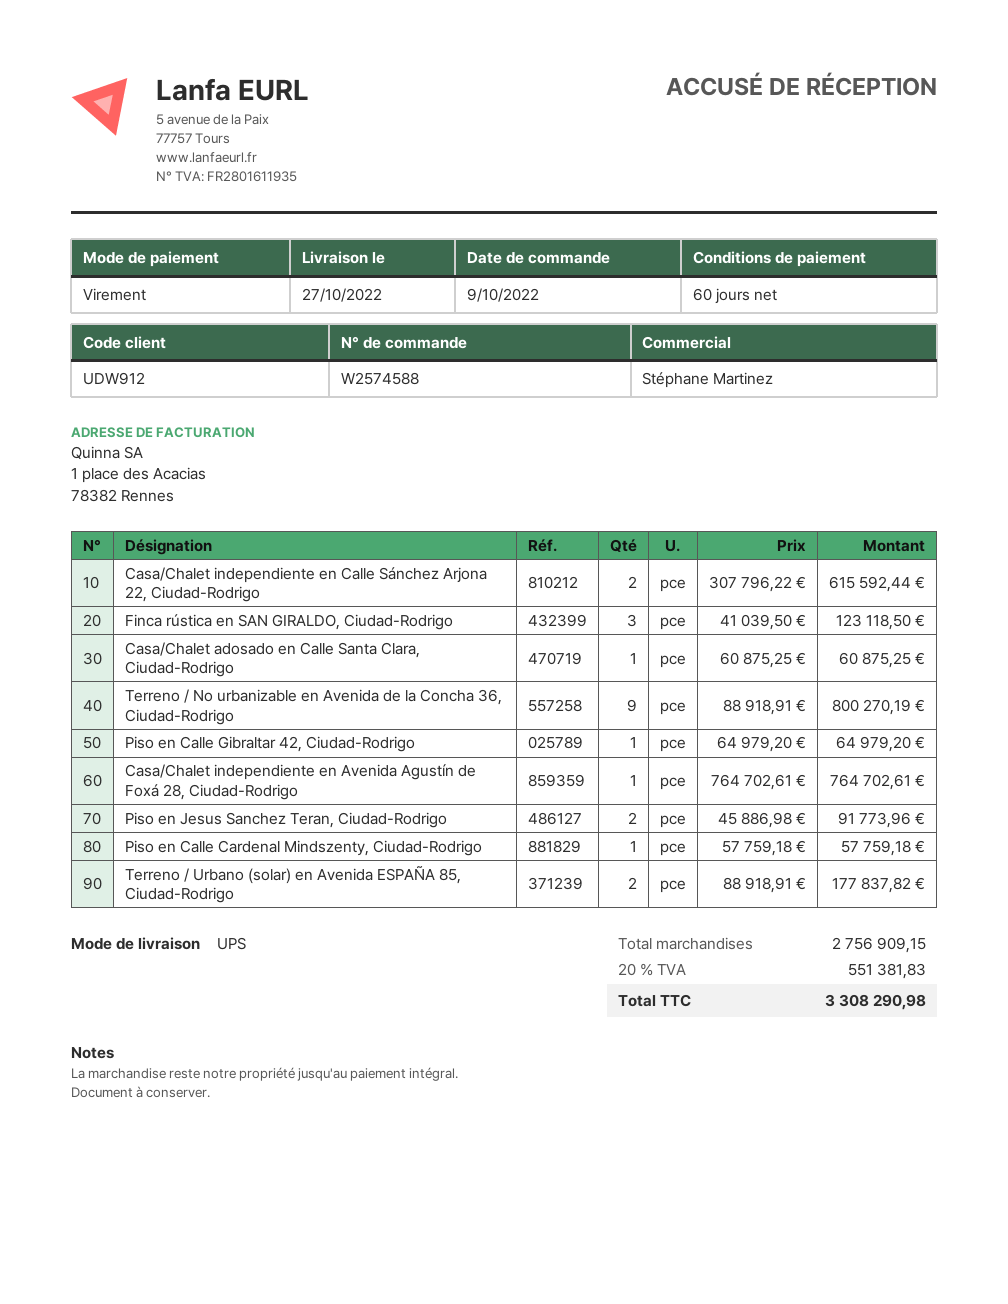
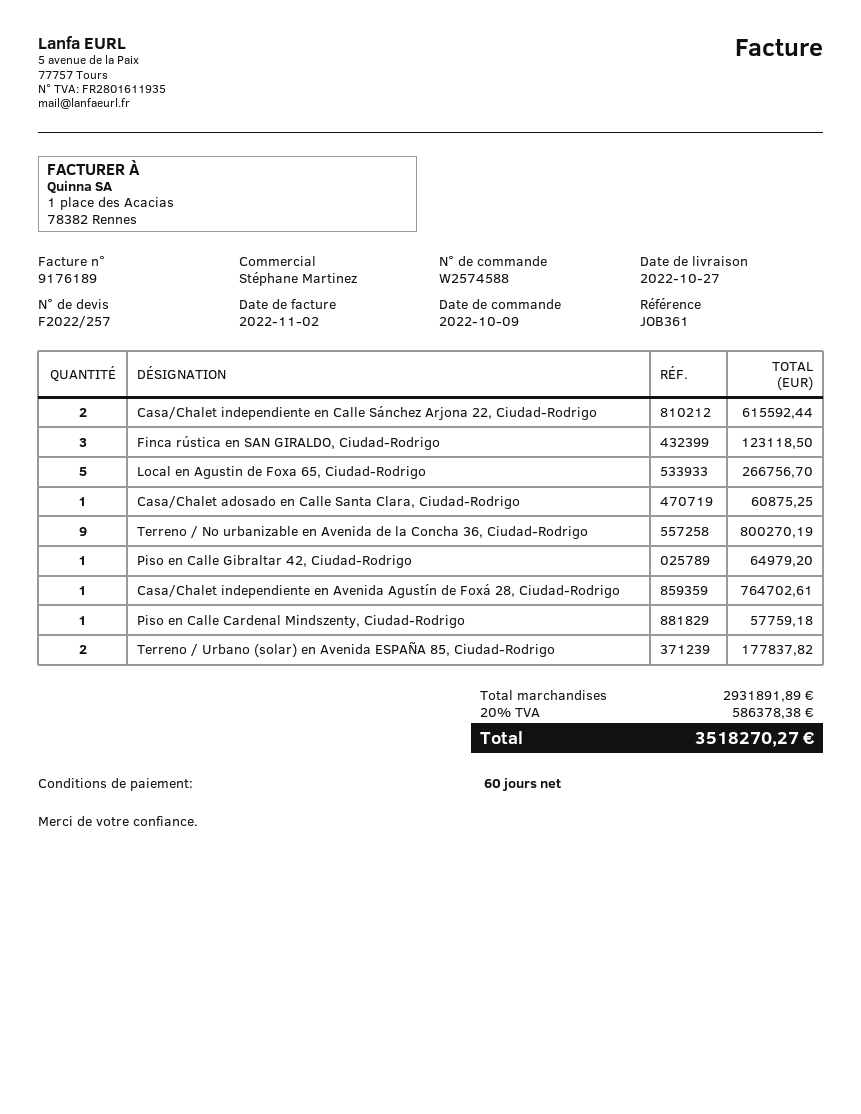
Piso en Jesus Sanchez Teran, Ciudad-Rodrigo: 2 for 91773.96 -> none
Local en Agustin de Foxa 65, Ciudad-Rodrigo: none -> 5 for 266756.70
subtotal: 2756909.15 -> 2931891.89
tax: 20% = 551381.83 -> 20% = 586378.38
total: 3308290.98 -> 3518270.27

